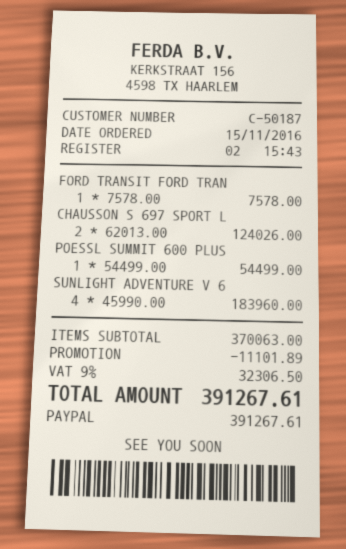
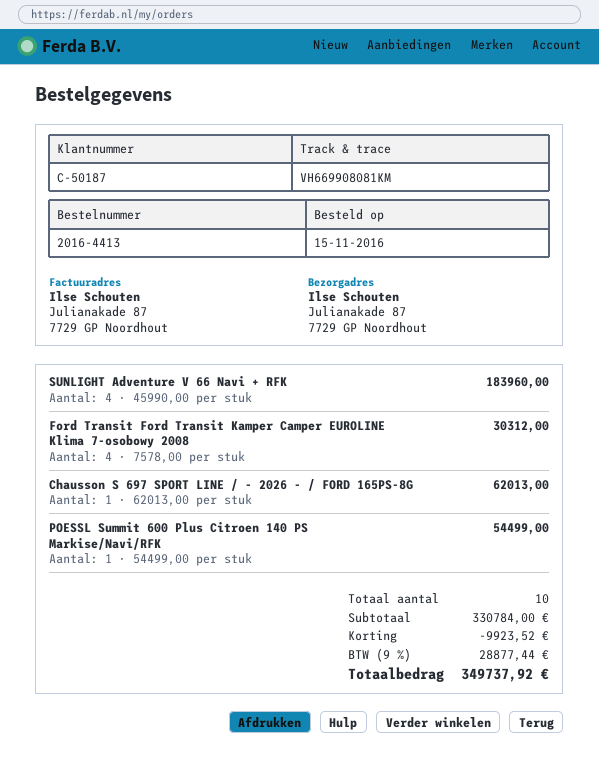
FORD TRANSIT FORD TRAN: 1 x 7578.00 = 7578.00 -> 4 x 7578.00 = 30312.00
CHAUSSON S 697 SPORT L: 2 x 62013.00 = 124026.00 -> 1 x 62013.00 = 62013.00
subtotal: 370063.00 -> 330784.00
discount: 11101.89 -> 9923.52
tax: 9% = 32306.50 -> 9% = 28877.44
total: 391267.61 -> 349737.92

